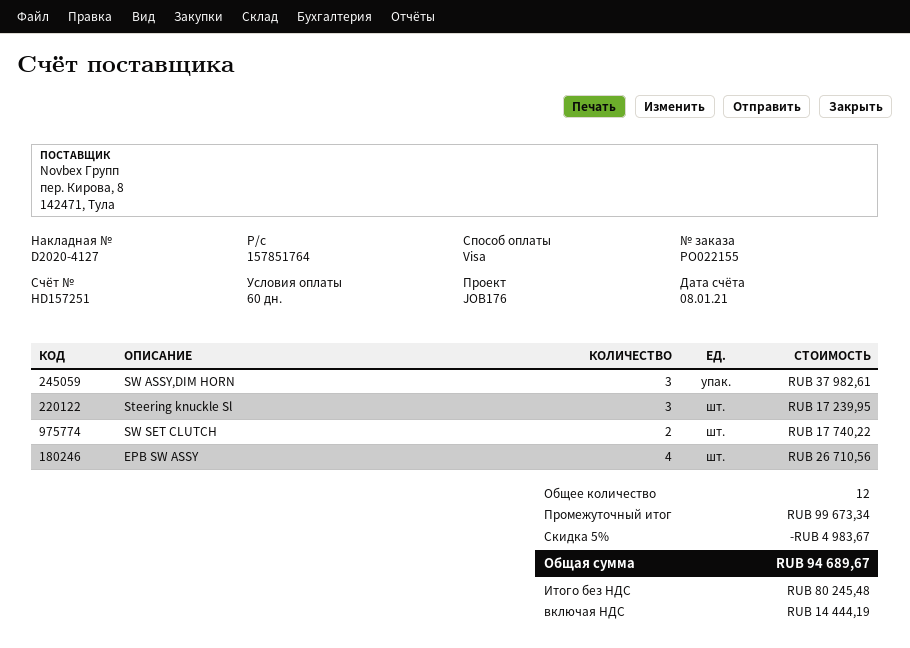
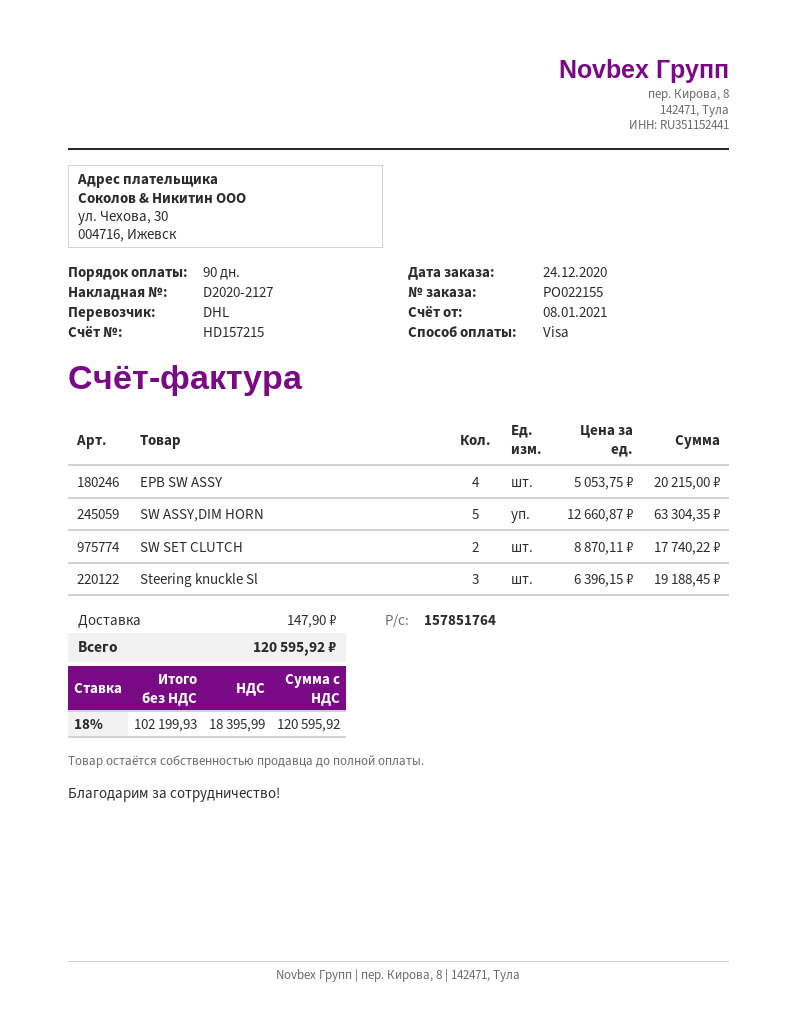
delivery note number: D2020-4127 -> D2020-2127
invoice number: HD157251 -> HD157215
payment terms: 60 days -> 90 days
SW ASSY,DIM HORN: 3 for 37982.61 -> 5 for 63304.35
Steering knuckle Sl: 3 for 17239.95 -> 3 for 19188.45
EPB SW ASSY: 4 for 26710.56 -> 4 for 20215.00
discount: 5% = 4983.67 -> none
shipping: none -> 147.90
net: 80245.48 -> 102199.93
tax: 14444.19 -> 18395.99
total: 94689.67 -> 120595.92

